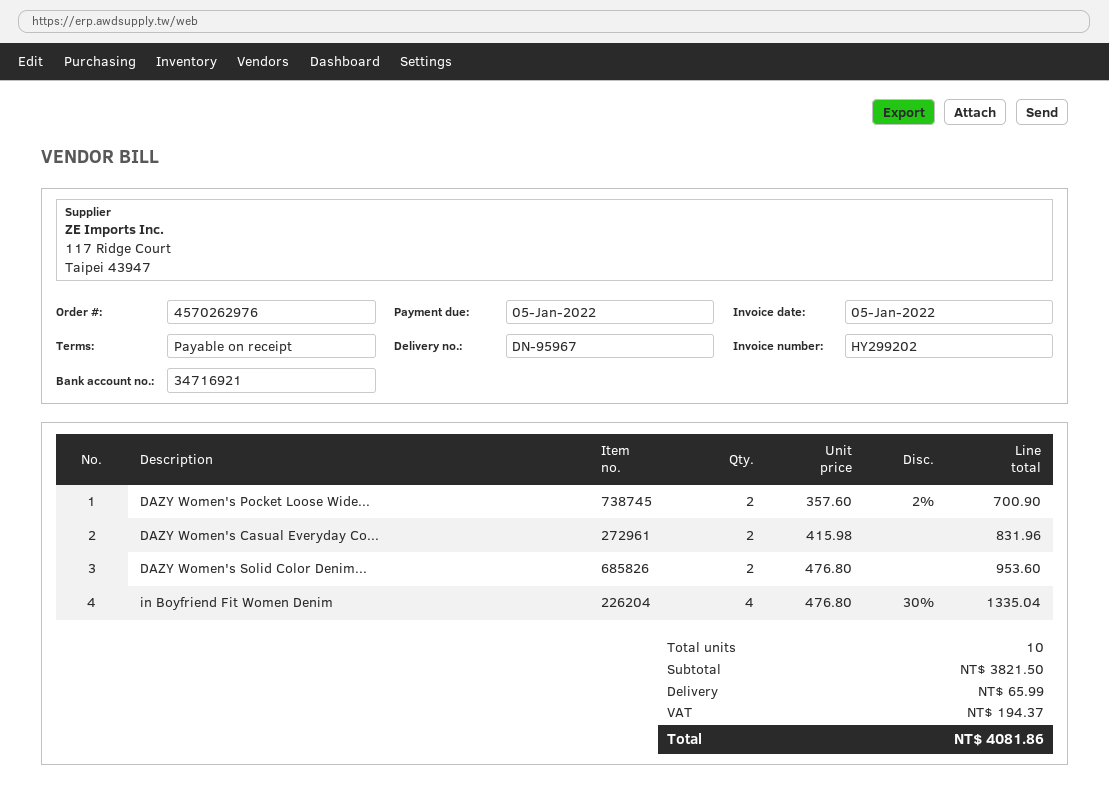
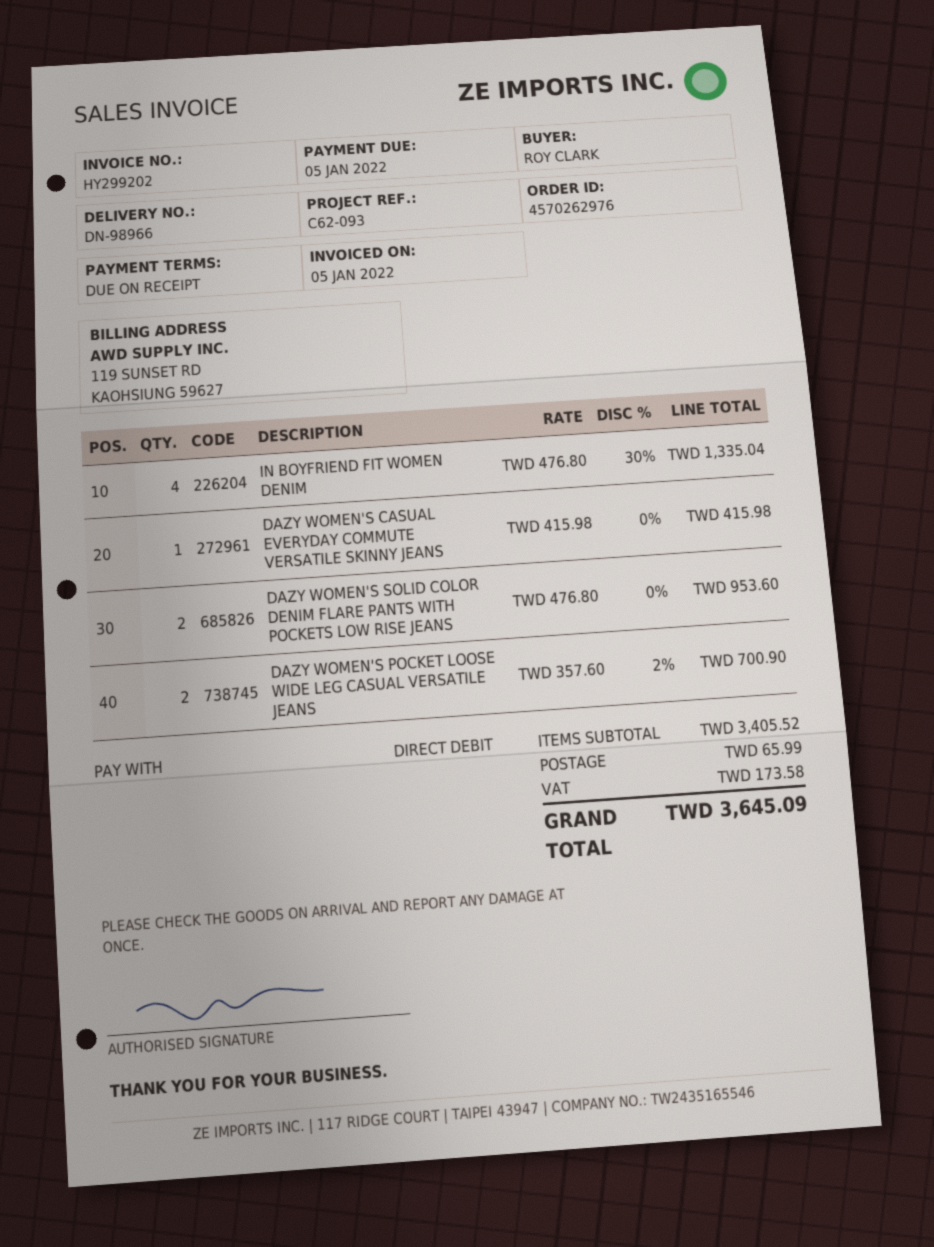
delivery note number: DN-95967 -> DN-98966
DAZY Women's Casual Everyday Co...: 2 x 415.98 = 831.96 -> 1 x 415.98 = 415.98
subtotal: 3821.50 -> 3405.52
tax: 194.37 -> 173.58
total: 4081.86 -> 3645.09

